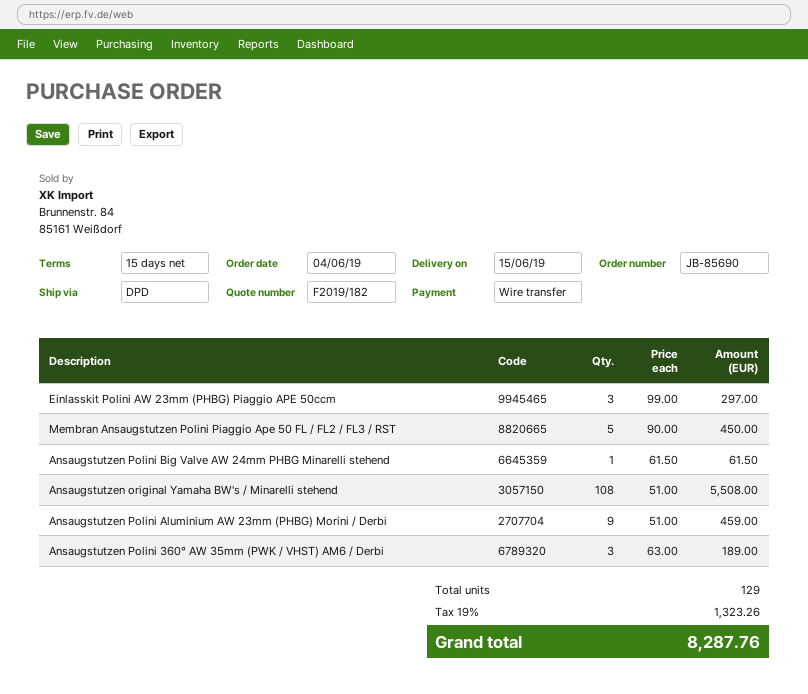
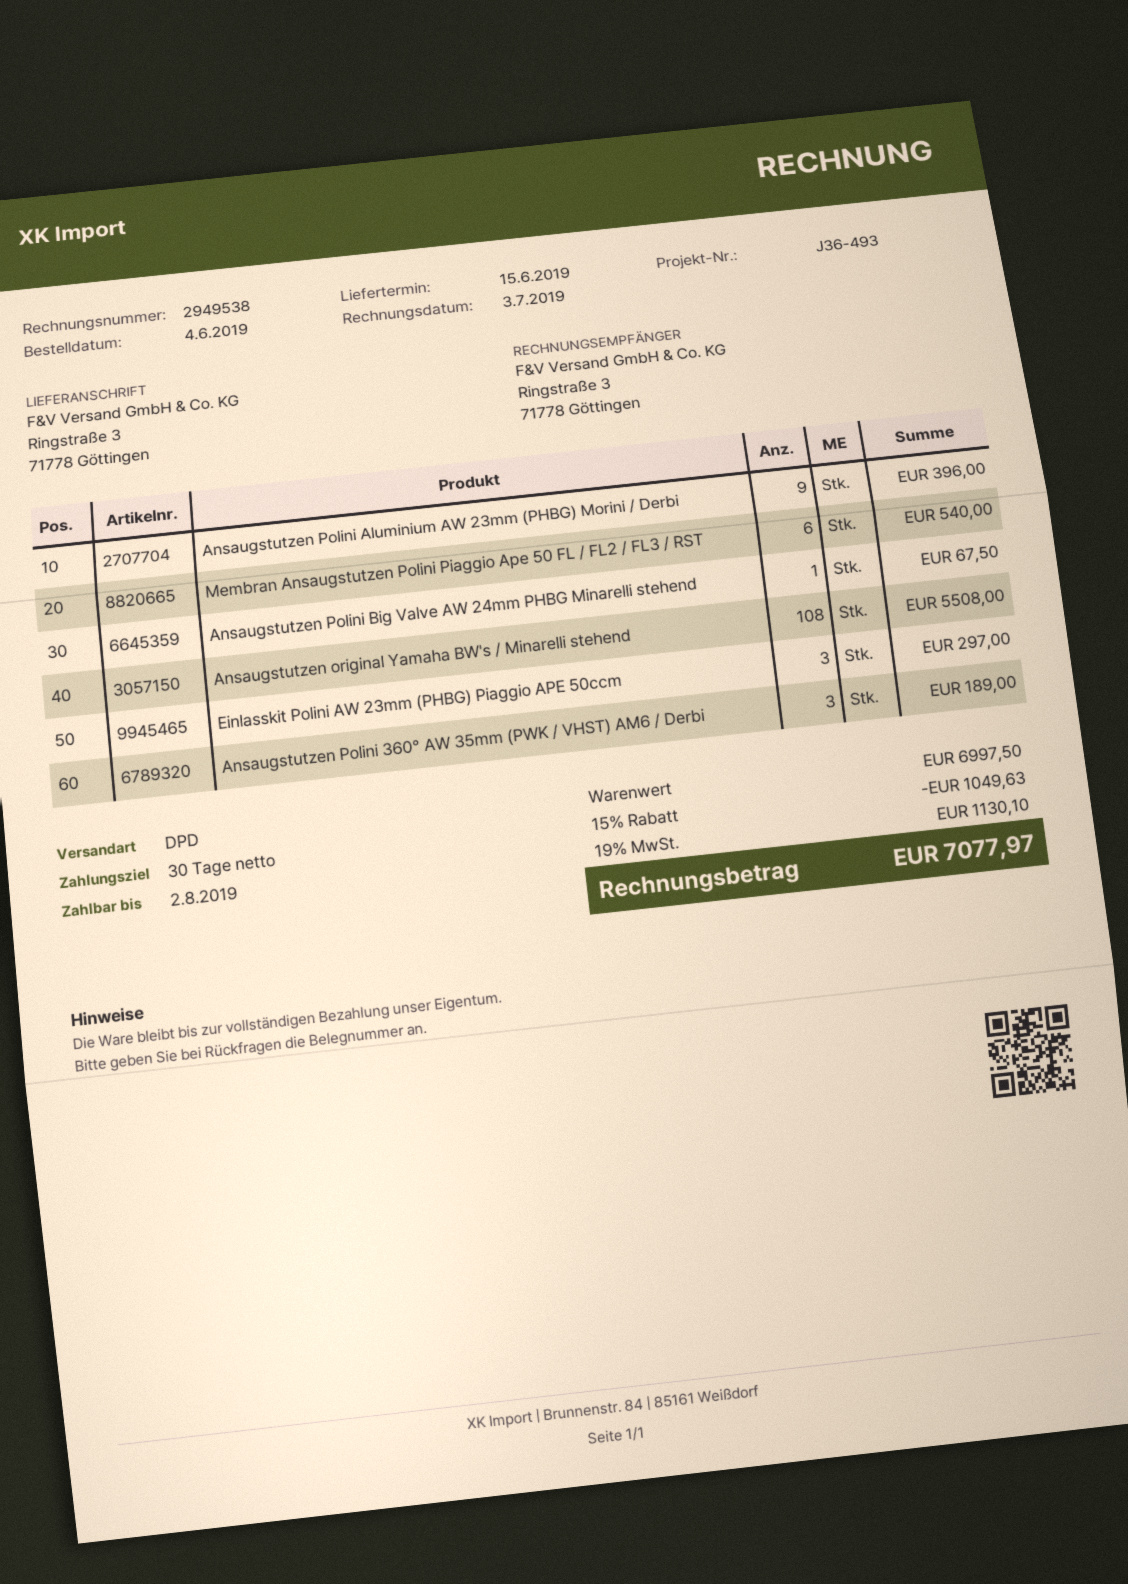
payment terms: 15 days -> 30 days
Membran Ansaugstutzen Polini Piaggio Ape 50 FL / FL2 / FL3 / RST: 5 for 450.00 -> 6 for 540.00
Ansaugstutzen Polini Big Valve AW 24mm PHBG Minarelli stehend: 1 for 61.50 -> 1 for 67.50
Ansaugstutzen Polini Aluminium AW 23mm (PHBG) Morini / Derbi: 9 for 459.00 -> 9 for 396.00
discount: none -> 15% = 1049.63
tax: 19% = 1323.26 -> 19% = 1130.10
total: 8287.76 -> 7077.97

